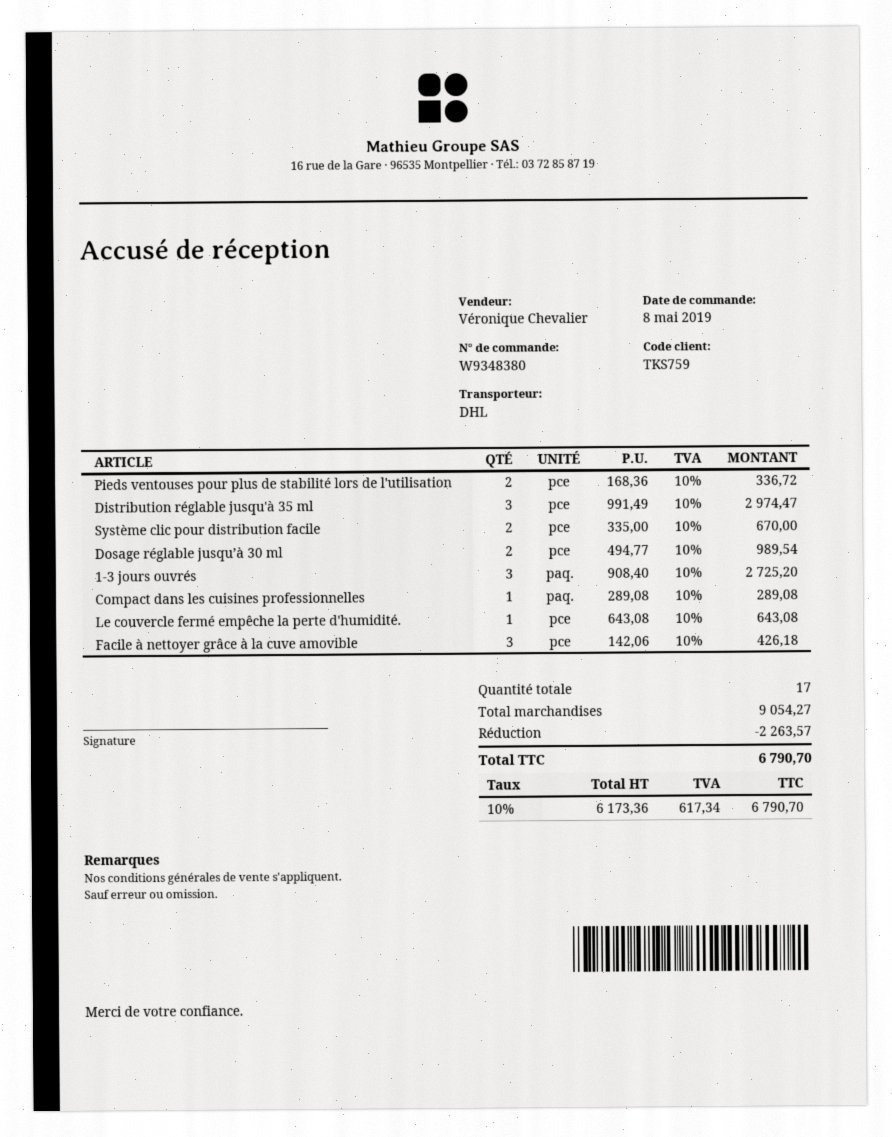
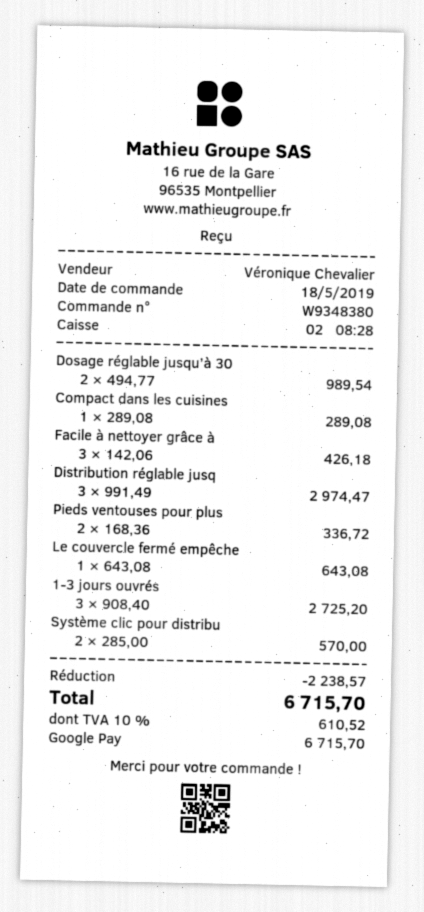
order date: 2019-05-08 -> 2019-05-18
Système clic pour distribution facile: 2 x 335.00 = 670.00 -> 2 x 285.00 = 570.00
discount: 2263.57 -> 2238.57
tax: 10% = 617.34 -> 10% = 610.52
total: 6790.70 -> 6715.70

